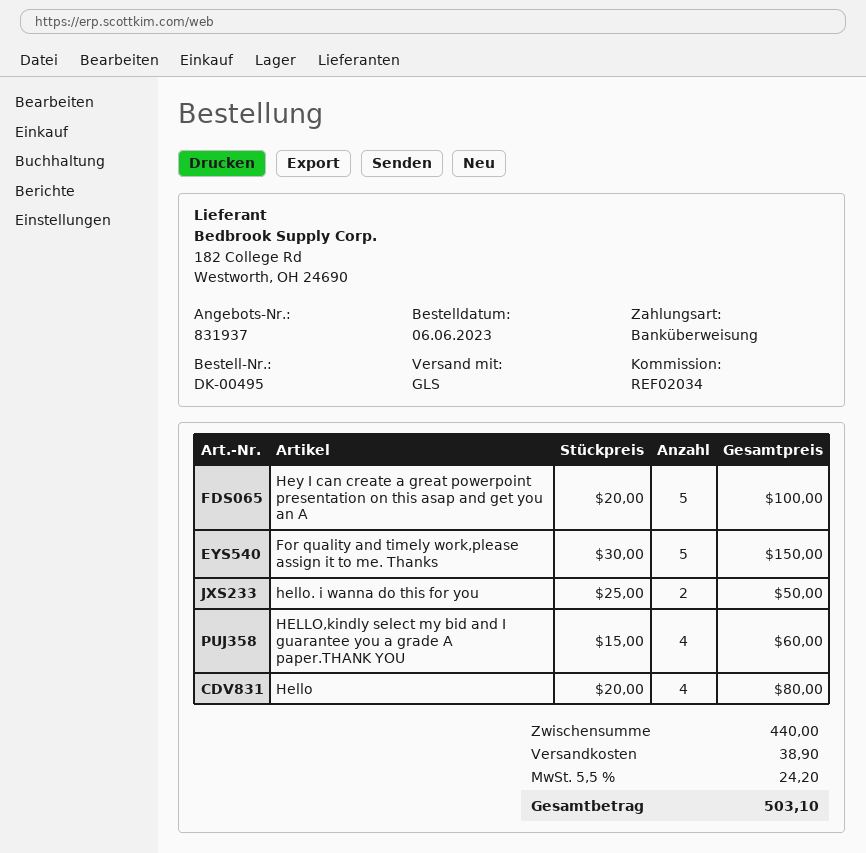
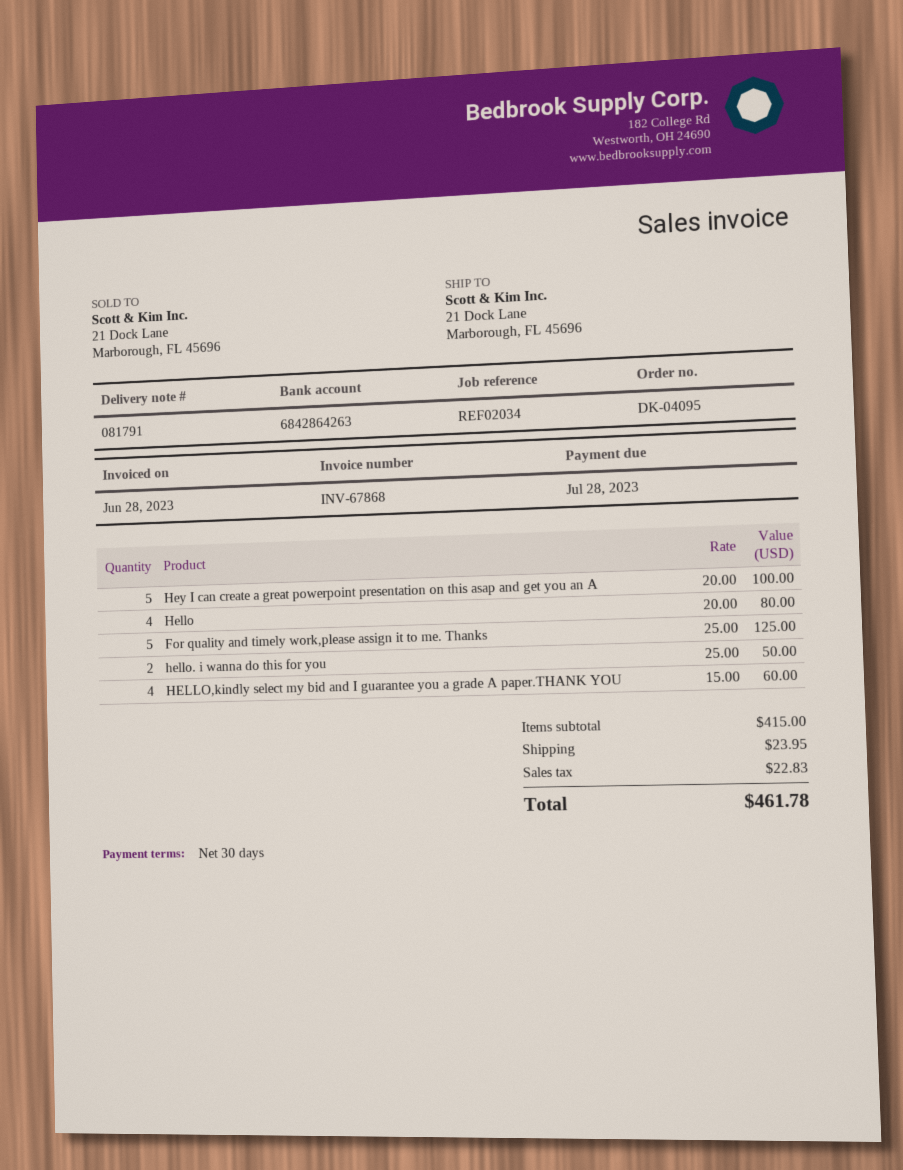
order number: DK-00495 -> DK-04095
For quality and timely work,please assign it to me. Thanks: 5 x 30.00 = 150.00 -> 5 x 25.00 = 125.00
subtotal: 440.00 -> 415.00
shipping: 38.90 -> 23.95
tax: 24.20 -> 22.83
total: 503.10 -> 461.78

